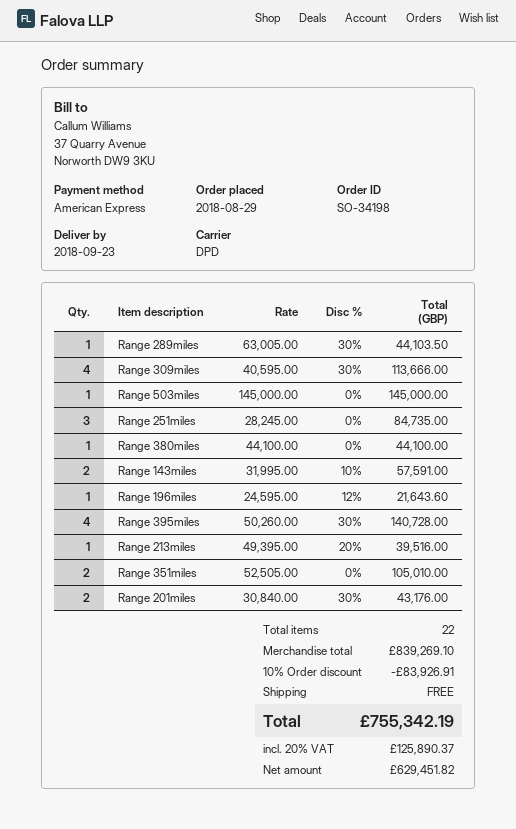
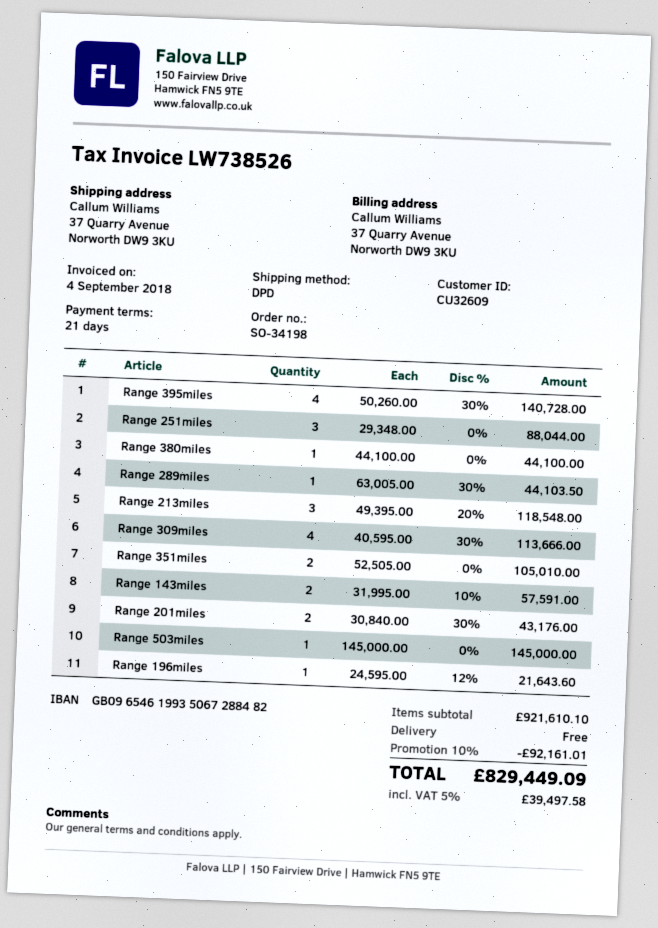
Range 251miles: 3 x 28245.00 = 84735.00 -> 3 x 29348.00 = 88044.00
Range 213miles: 1 x 49395.00 - 20% = 39516.00 -> 3 x 49395.00 - 20% = 118548.00
subtotal: 839269.10 -> 921610.10
discount: 10% = 83926.91 -> 10% = 92161.01
tax: 20% = 125890.37 -> 5% = 39497.58
total: 755342.19 -> 829449.09

